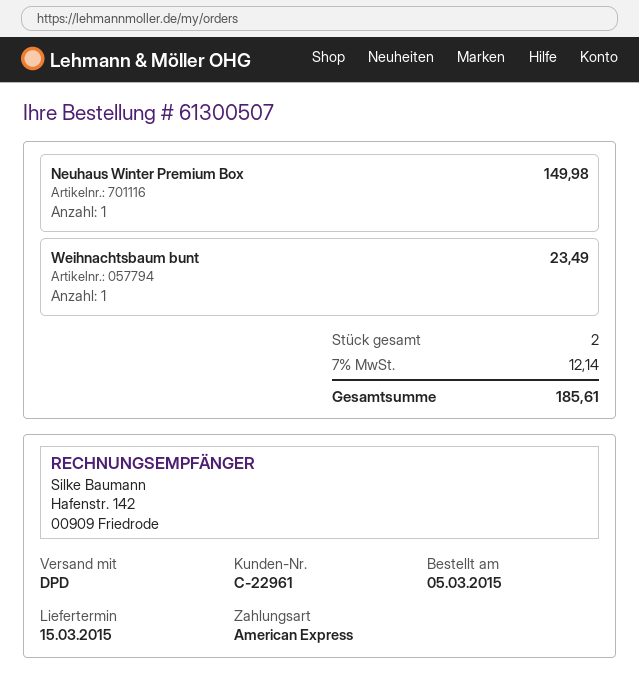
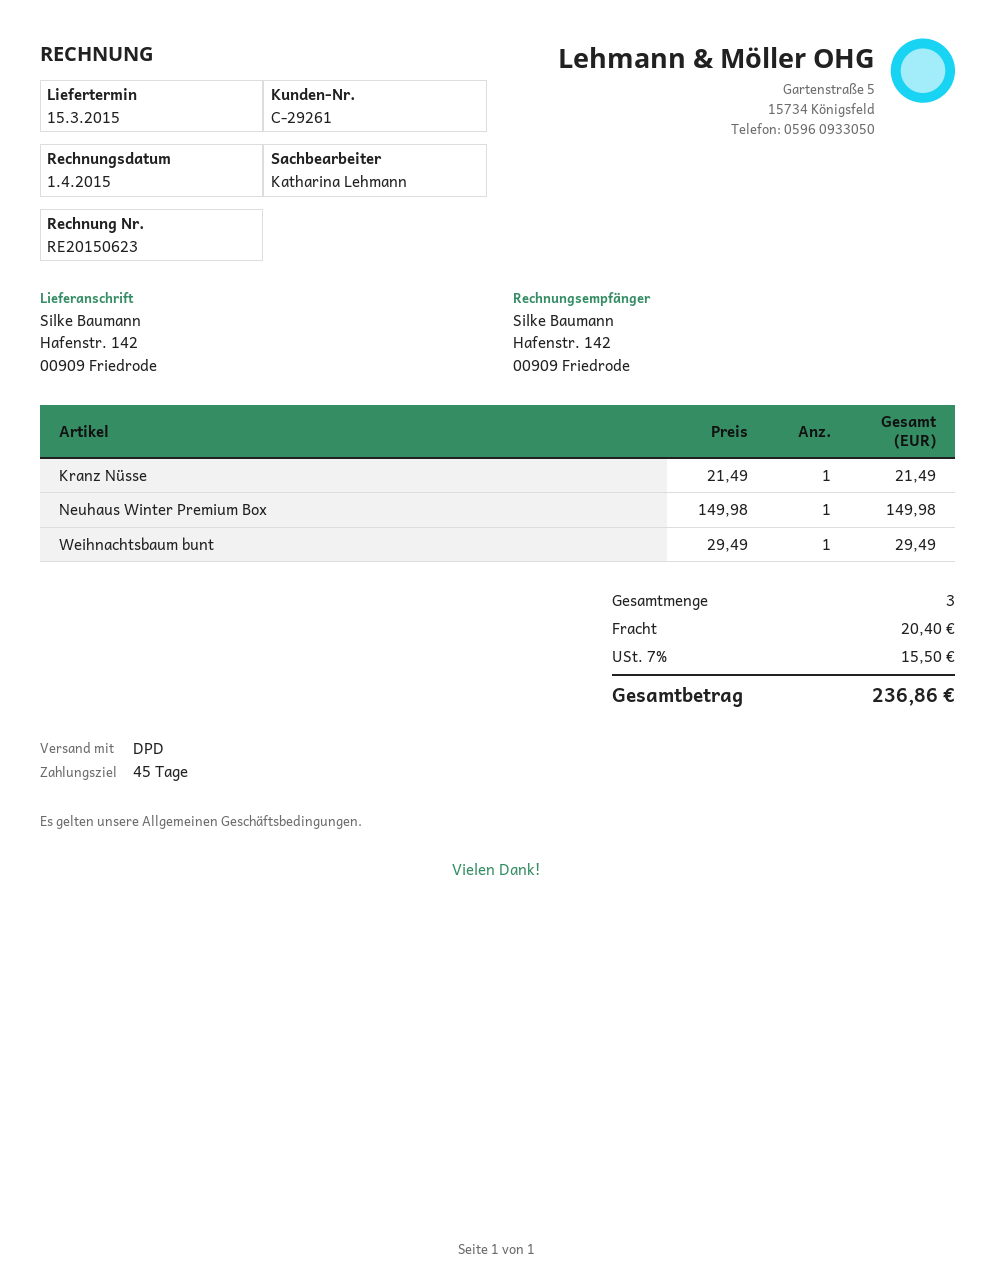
customer number: C-22961 -> C-29261
Weihnachtsbaum bunt: 1 for 23.49 -> 1 for 29.49
Kranz Nüsse: none -> 1 for 21.49
total quantity: 2 -> 3
shipping: none -> 20.40
tax: 7% = 12.14 -> 7% = 15.50
total: 185.61 -> 236.86

